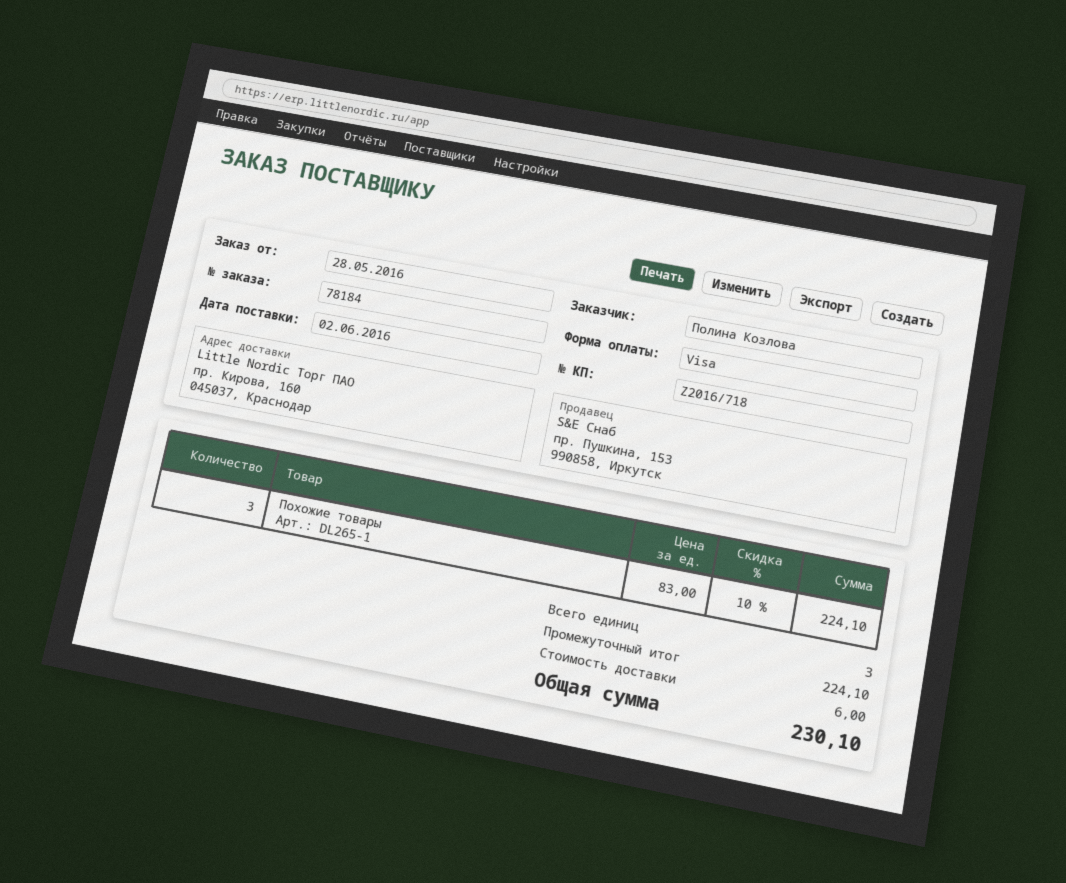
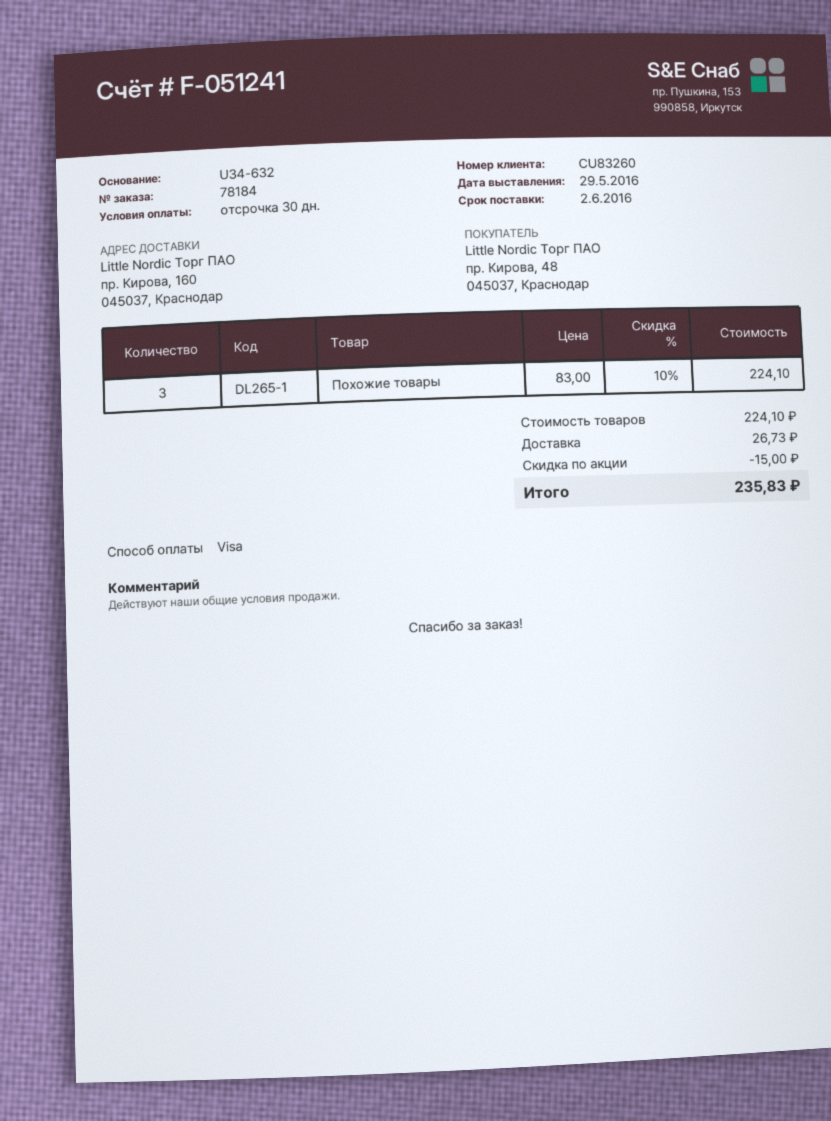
discount: none -> 15.00
shipping: 6.00 -> 26.73
total: 230.10 -> 235.83

